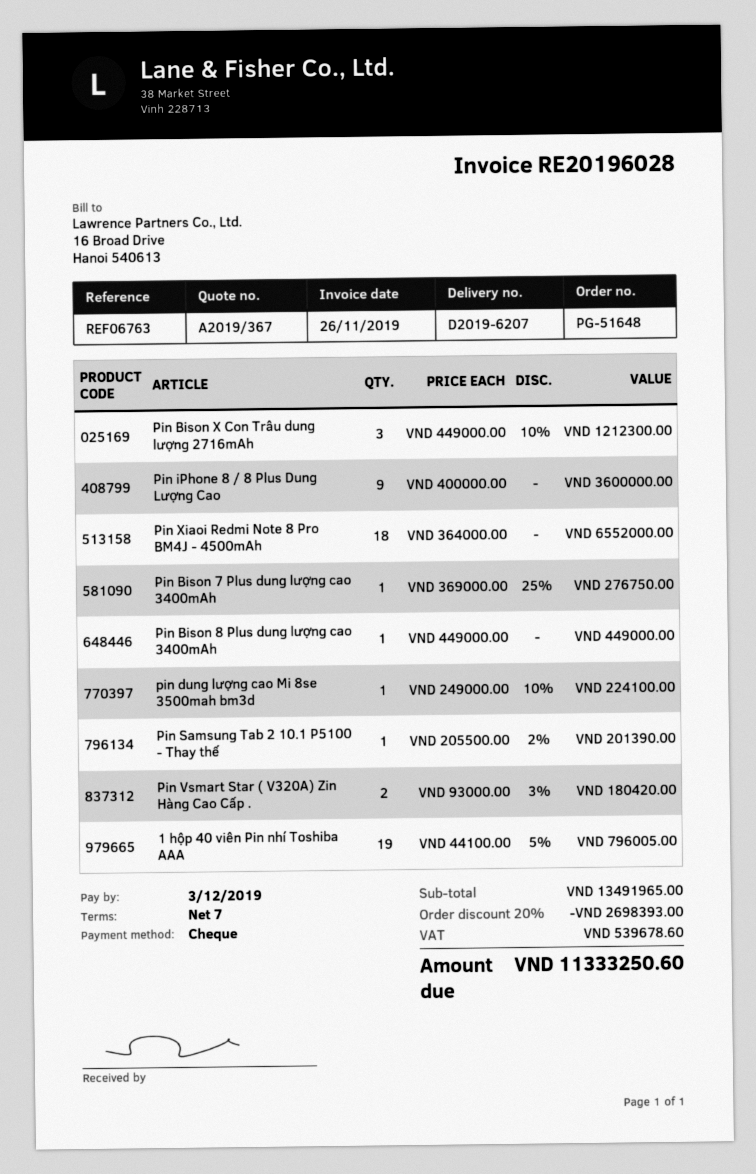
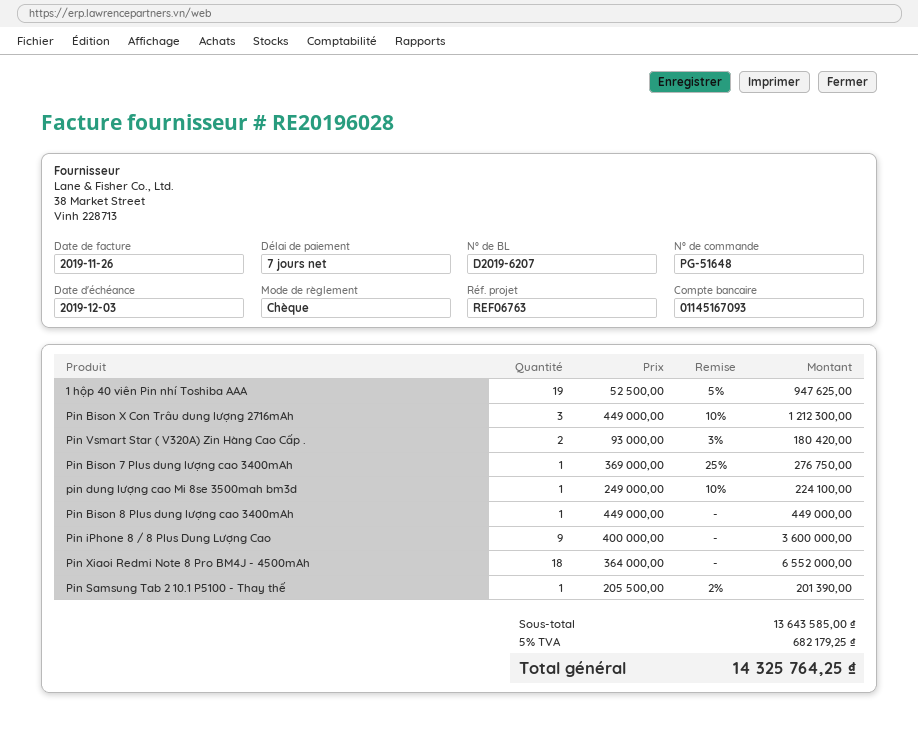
1 hộp 40 viên Pin nhí Toshiba AAA: 19 x 44100.00 - 5% = 796005.00 -> 19 x 52500.00 - 5% = 947625.00
subtotal: 13491965.00 -> 13643585.00
discount: 20% = 2698393.00 -> none
tax: 539678.60 -> 682179.25
total: 11333250.60 -> 14325764.25

